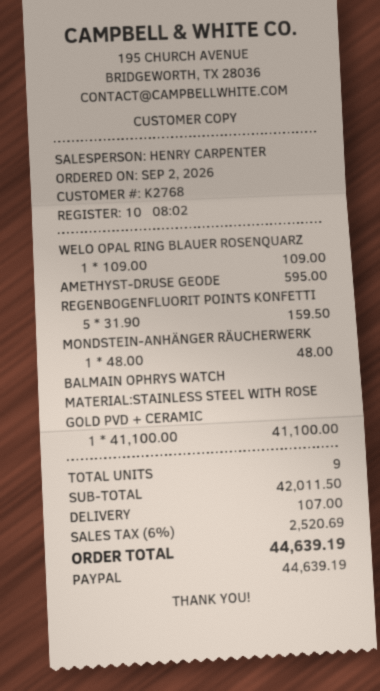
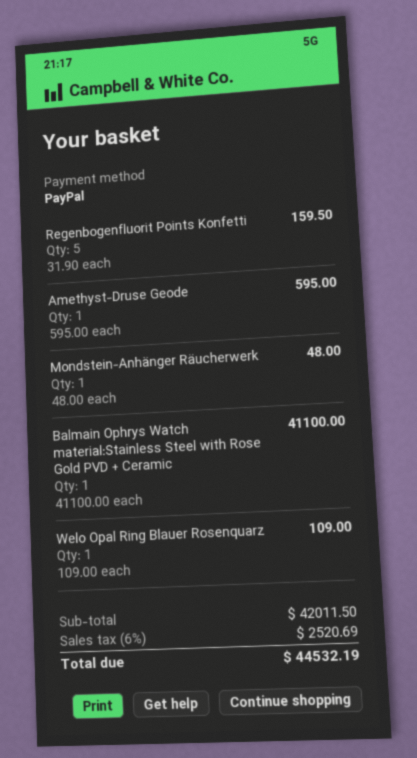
shipping: 107.00 -> none
total: 44639.19 -> 44532.19

